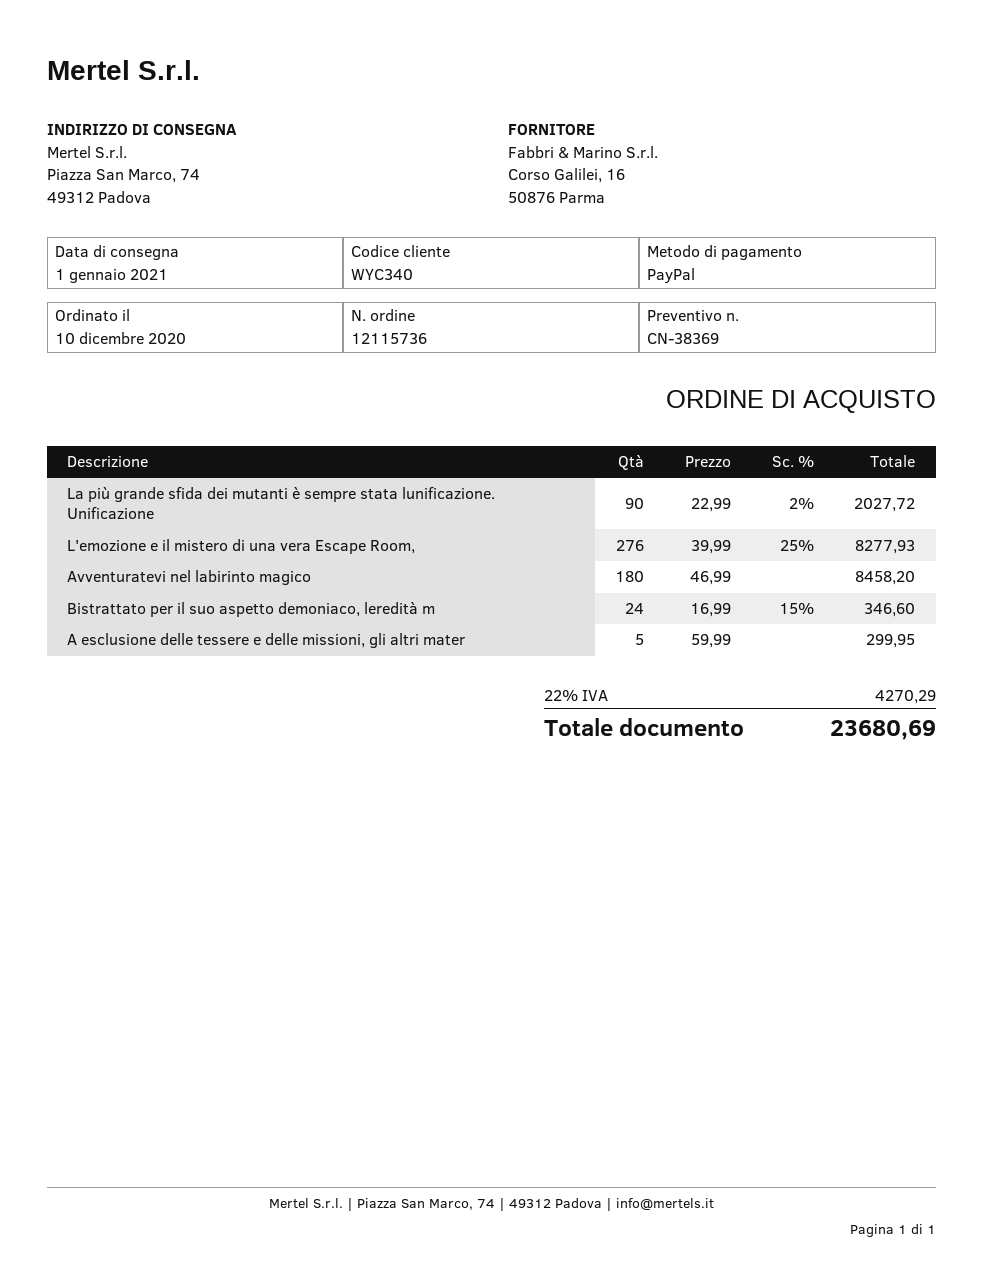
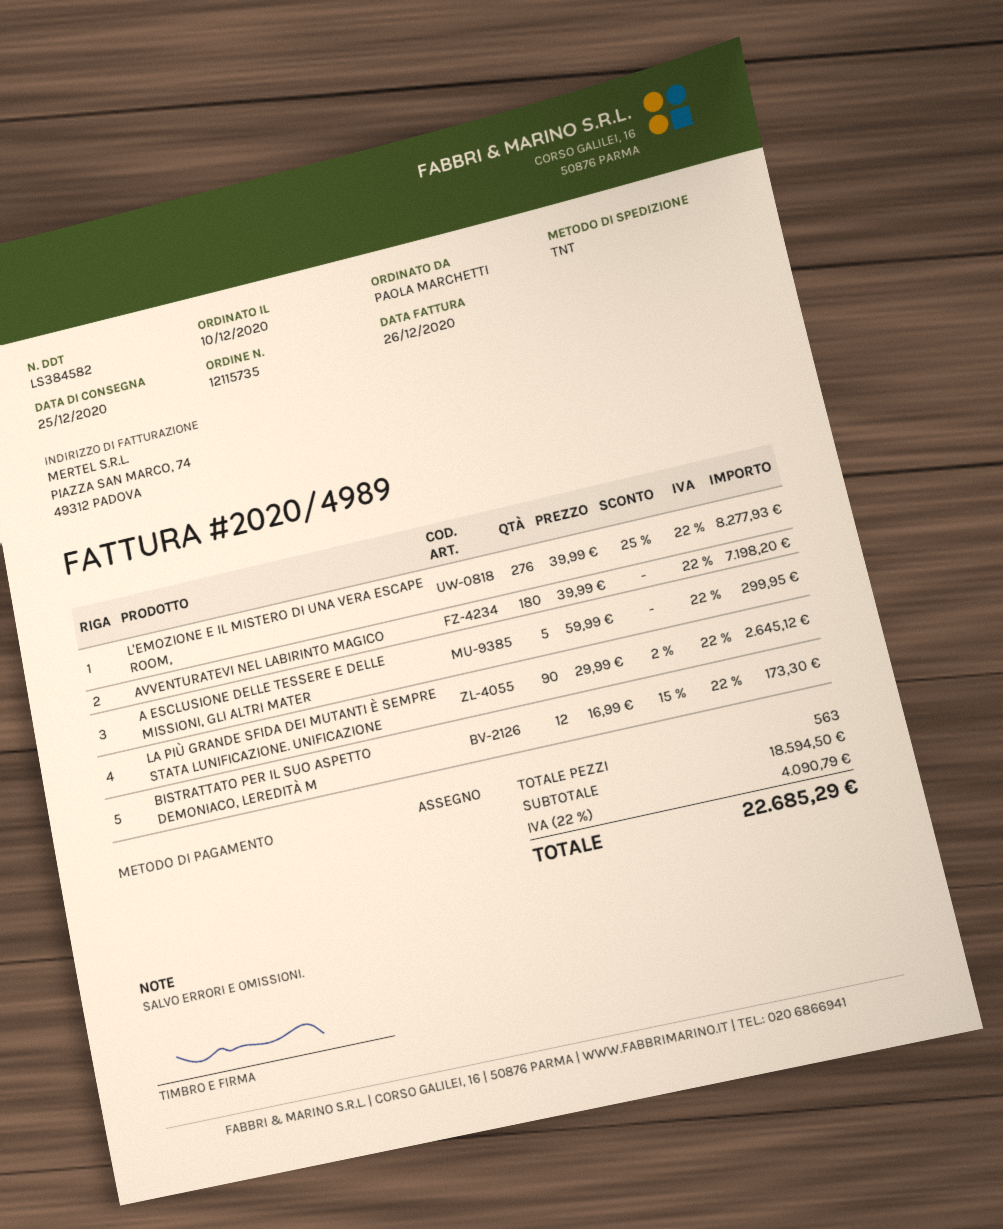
order number: 12115736 -> 12115735
delivery date: 2021-01-01 -> 2020-12-25
payment method: PayPal -> cheque
La più grande sfida dei mutanti è sempre stata lunificazione. Unificazione: 90 x 22.99 - 2% = 2027.72 -> 90 x 29.99 - 2% = 2645.12
Avventuratevi nel labirinto magico: 180 x 46.99 = 8458.20 -> 180 x 39.99 = 7198.20
Bistrattato per il suo aspetto demoniaco, leredità m: 24 x 16.99 - 15% = 346.60 -> 12 x 16.99 - 15% = 173.30
tax: 22% = 4270.29 -> 22% = 4090.79
total: 23680.69 -> 22685.29

